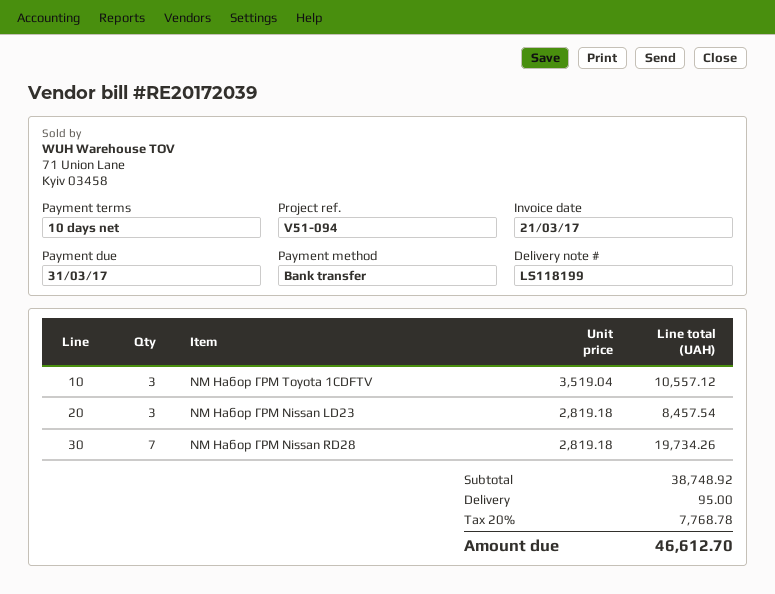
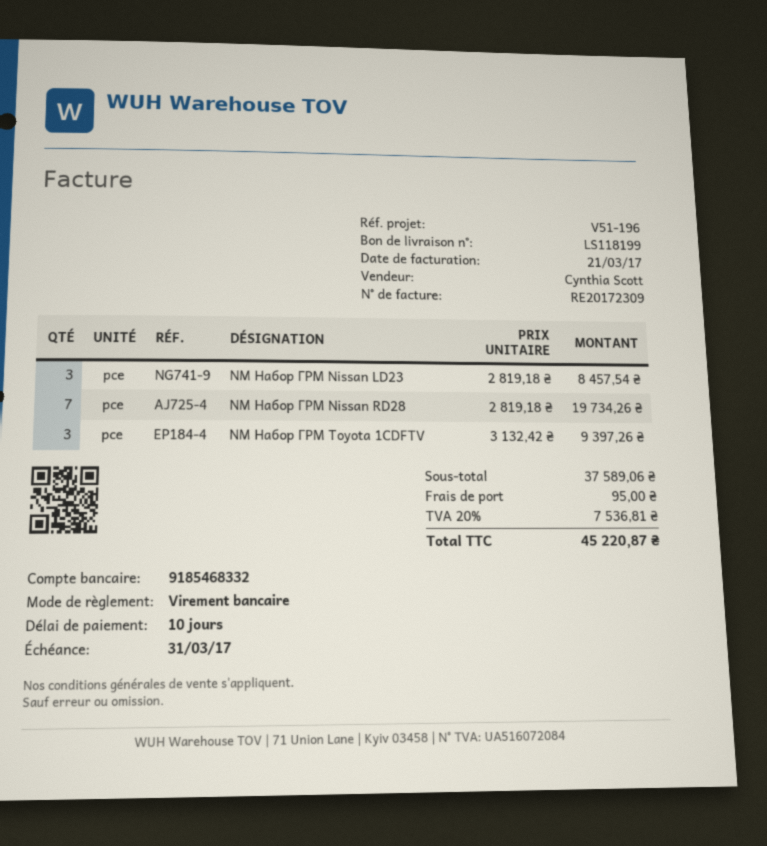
invoice number: RE20172039 -> RE20172309
reference: V51-094 -> V51-196
NM Набор ГРМ Toyota 1CDFTV: 3 x 3519.04 = 10557.12 -> 3 x 3132.42 = 9397.26
subtotal: 38748.92 -> 37589.06
tax: 20% = 7768.78 -> 20% = 7536.81
total: 46612.70 -> 45220.87

